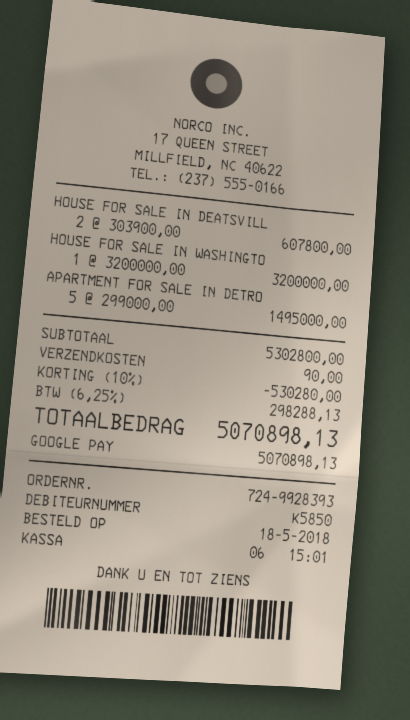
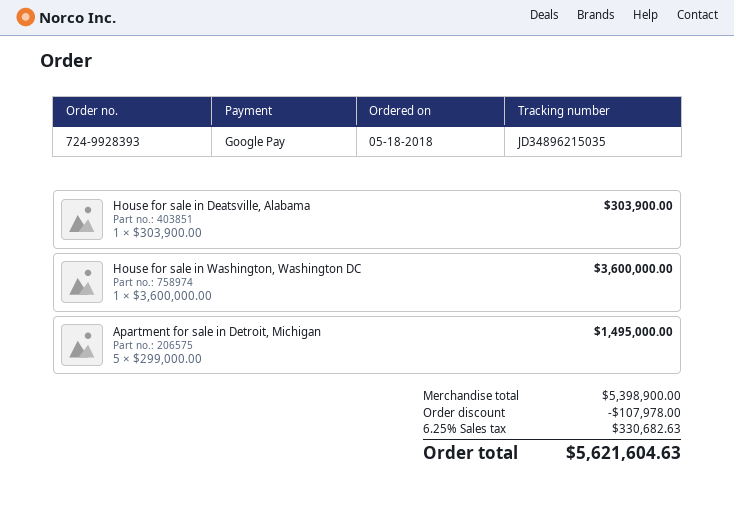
HOUSE FOR SALE IN DEATSVILL: 2 x 303900.00 = 607800.00 -> 1 x 303900.00 = 303900.00
HOUSE FOR SALE IN WASHINGTO: 1 x 3200000.00 = 3200000.00 -> 1 x 3600000.00 = 3600000.00
subtotal: 5302800.00 -> 5398900.00
discount: 530280.00 -> 107978.00
shipping: 90.00 -> none
tax: 6.25% = 298288.13 -> 6.25% = 330682.63
total: 5070898.13 -> 5621604.63

